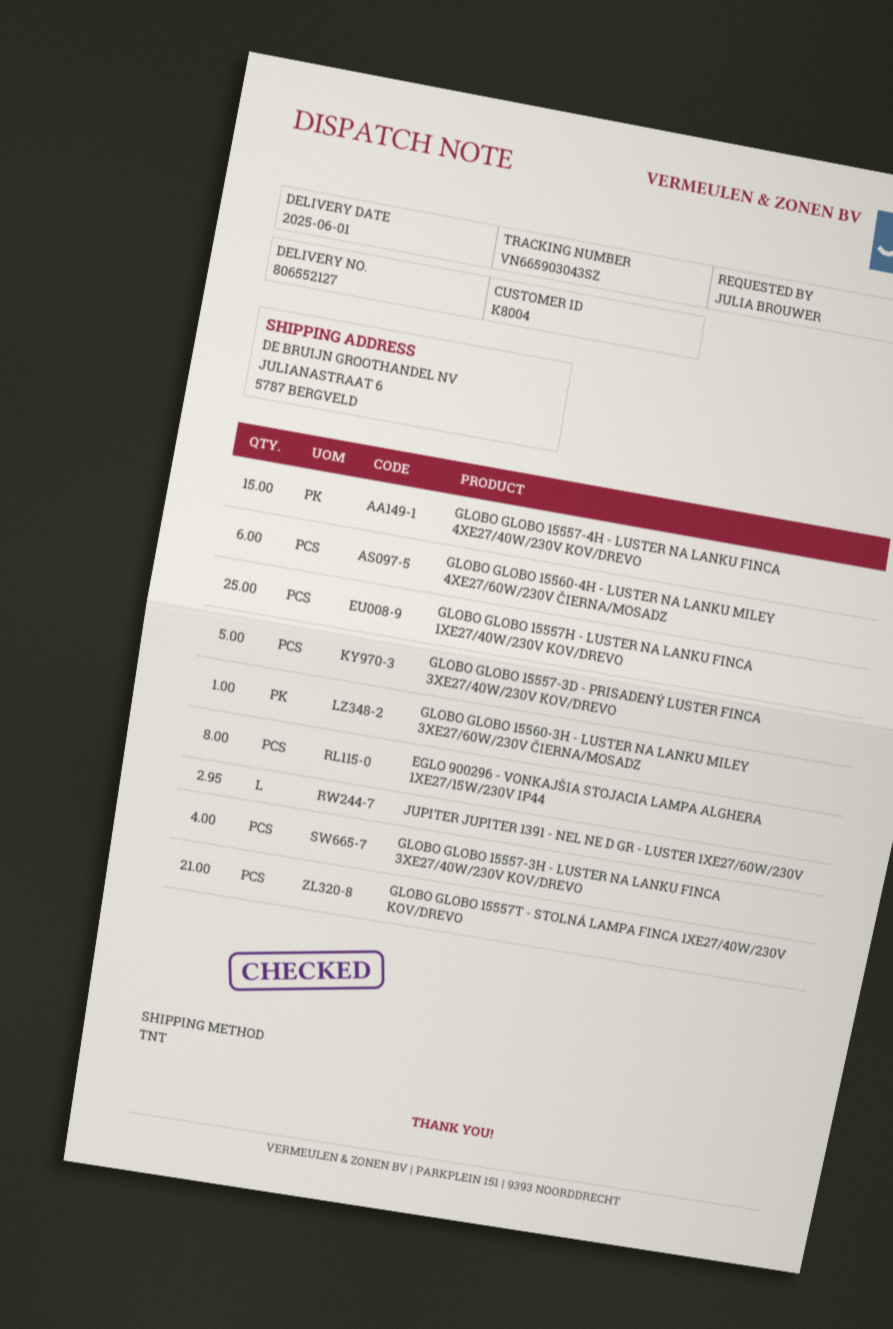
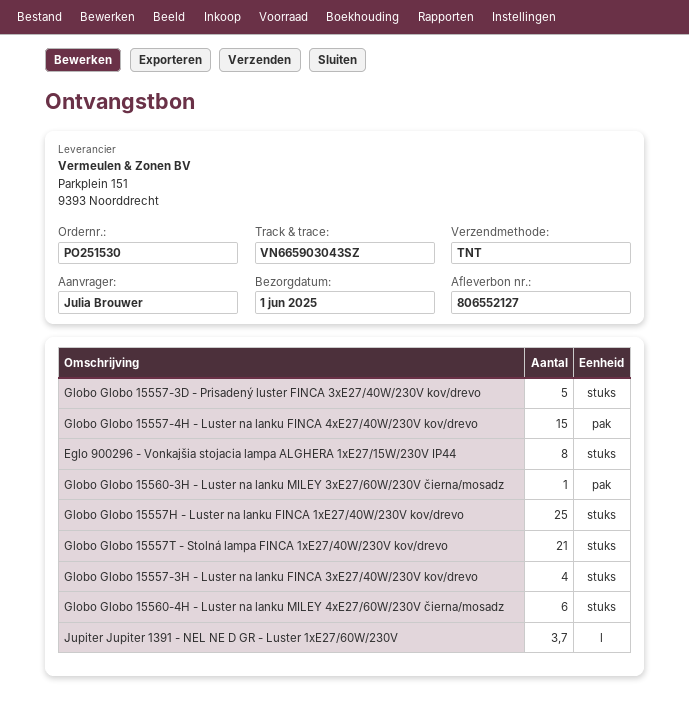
JUPITER JUPITER 1391 - NEL NE D GR - LUSTER 1XE27/60W/230V: 2.95 -> 3.7

